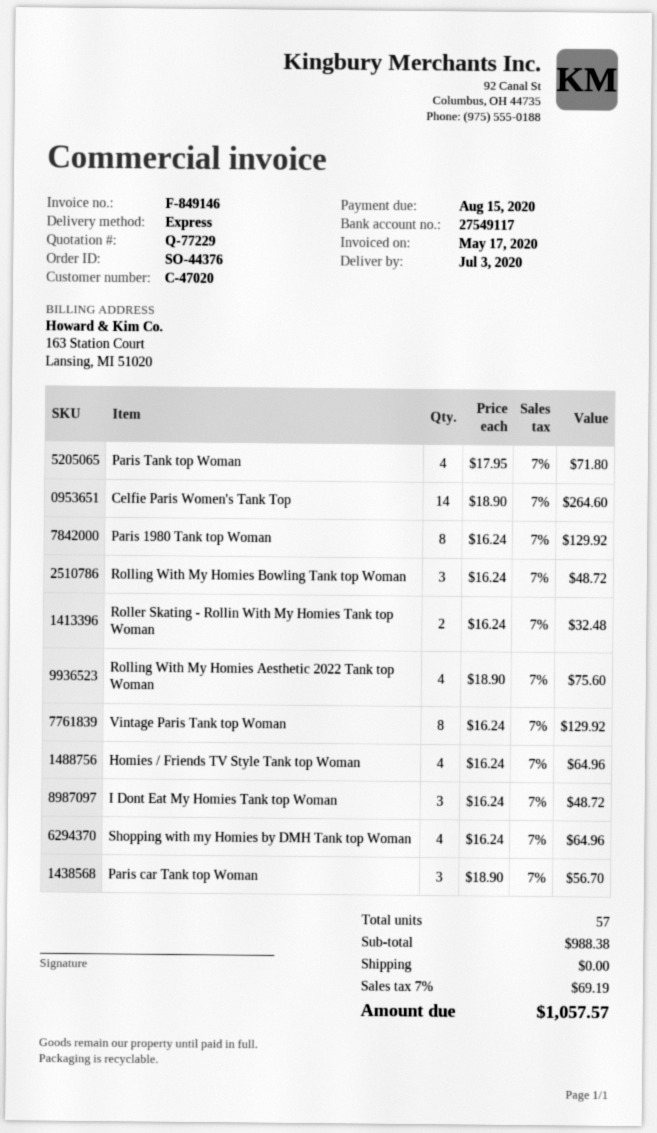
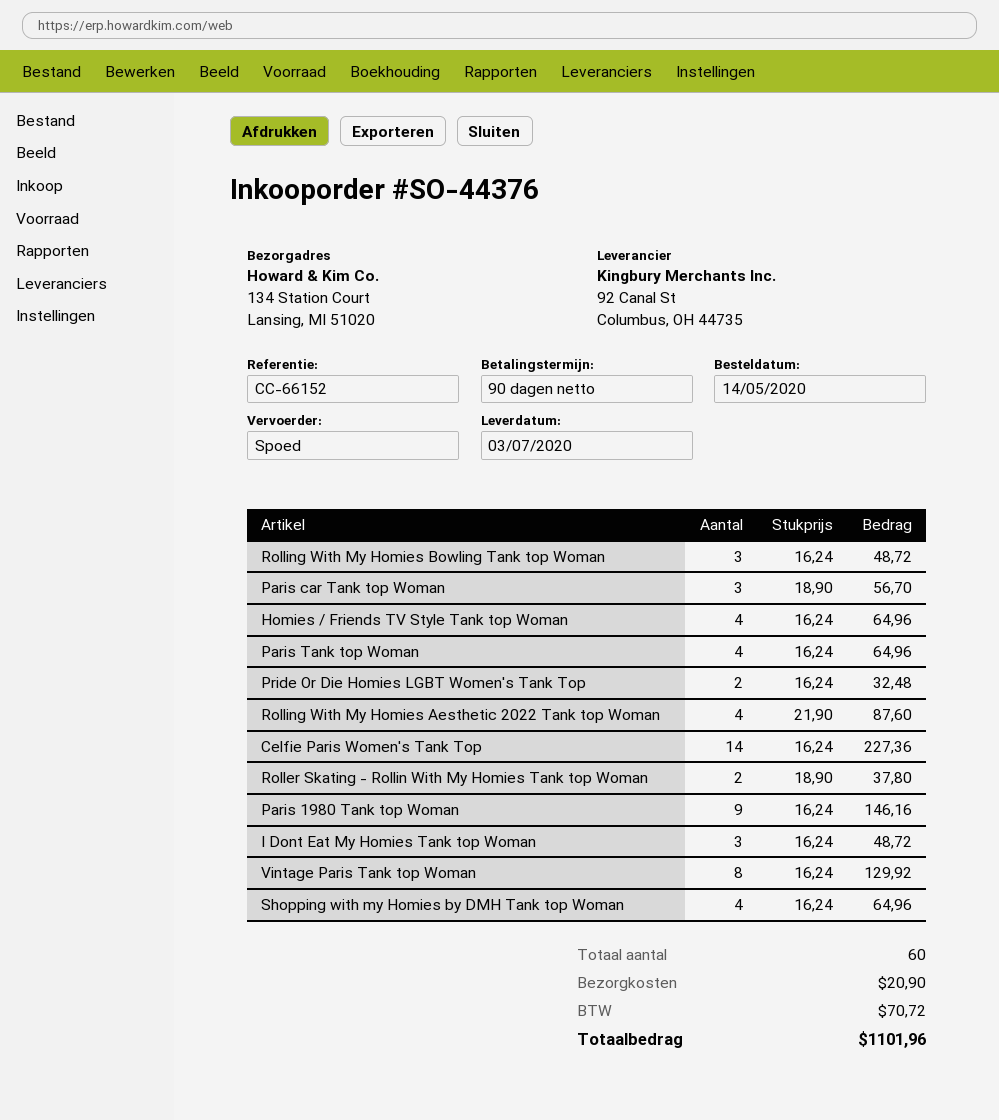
Paris Tank top Woman: 4 x 17.95 = 71.80 -> 4 x 16.24 = 64.96
Celfie Paris Women's Tank Top: 14 x 18.90 = 264.60 -> 14 x 16.24 = 227.36
Paris 1980 Tank top Woman: 8 x 16.24 = 129.92 -> 9 x 16.24 = 146.16
Roller Skating - Rollin With My Homies Tank top Woman: 2 x 16.24 = 32.48 -> 2 x 18.90 = 37.80
Rolling With My Homies Aesthetic 2022 Tank top Woman: 4 x 18.90 = 75.60 -> 4 x 21.90 = 87.60
Pride Or Die Homies LGBT Women's Tank Top: none -> 2 x 16.24 = 32.48
total quantity: 57 -> 60
shipping: 0.00 -> 20.90
tax: 69.19 -> 70.72
total: 1057.57 -> 1101.96

